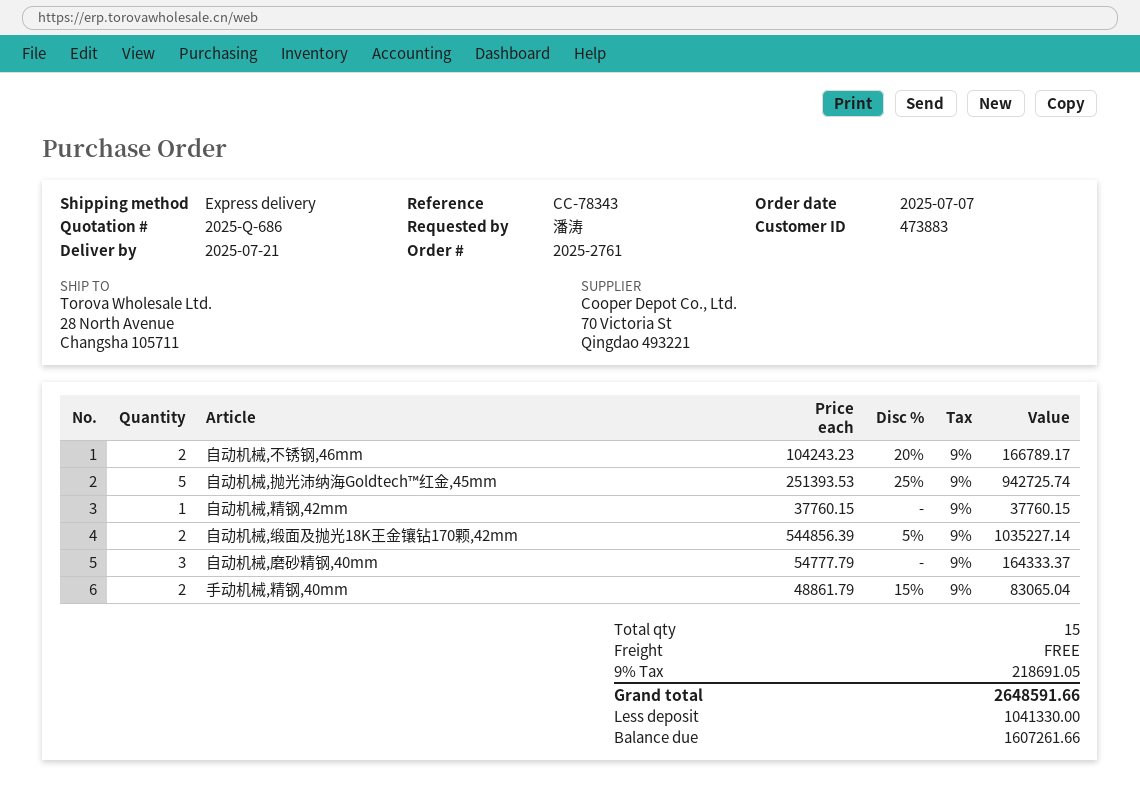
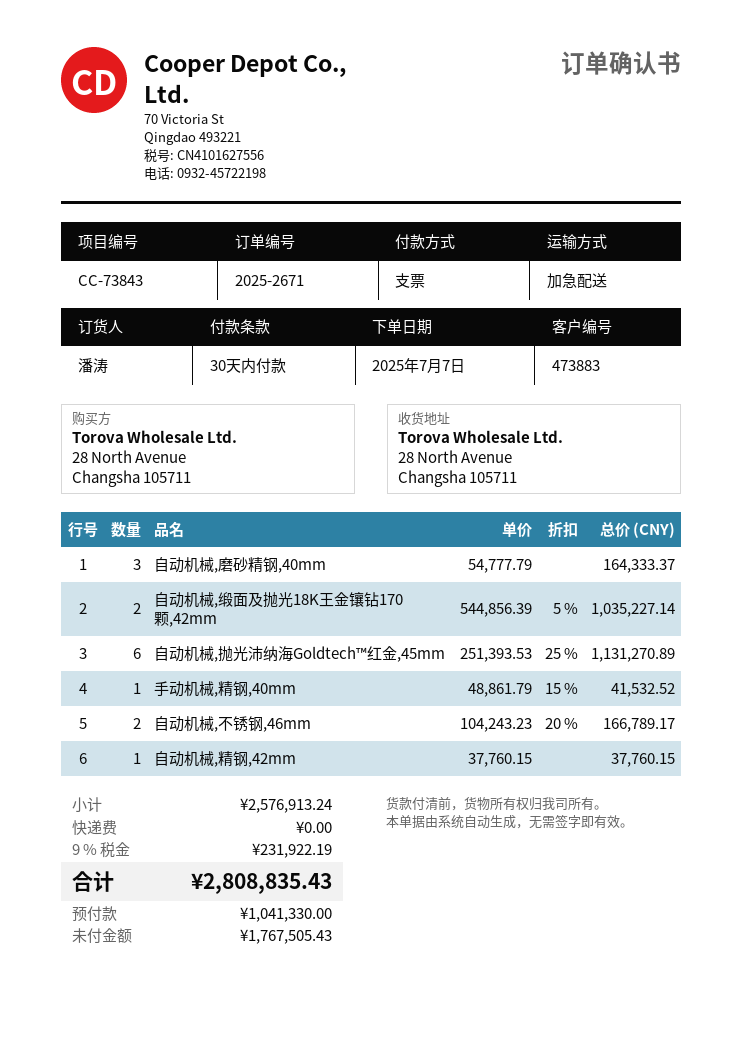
order number: 2025-2761 -> 2025-2671
reference: CC-78343 -> CC-73843
自动机械,抛光沛纳海Goldtech™红金,45mm: 5 x 251393.53 - 25% = 942725.74 -> 6 x 251393.53 - 25% = 1131270.89
手动机械,精钢,40mm: 2 x 48861.79 - 15% = 83065.04 -> 1 x 48861.79 - 15% = 41532.52
tax: 9% = 218691.05 -> 9% = 231922.19
total: 2648591.66 -> 2808835.43
balance: 1607261.66 -> 1767505.43

